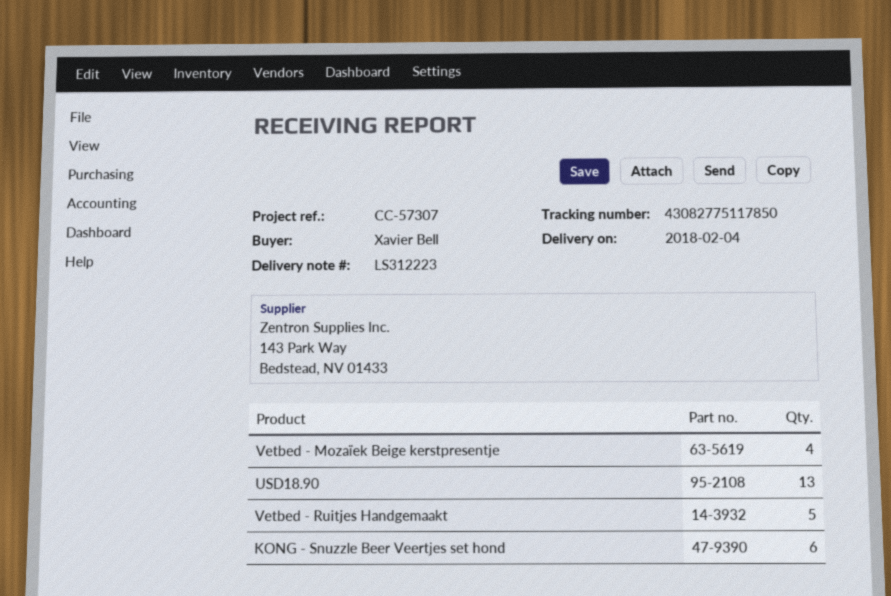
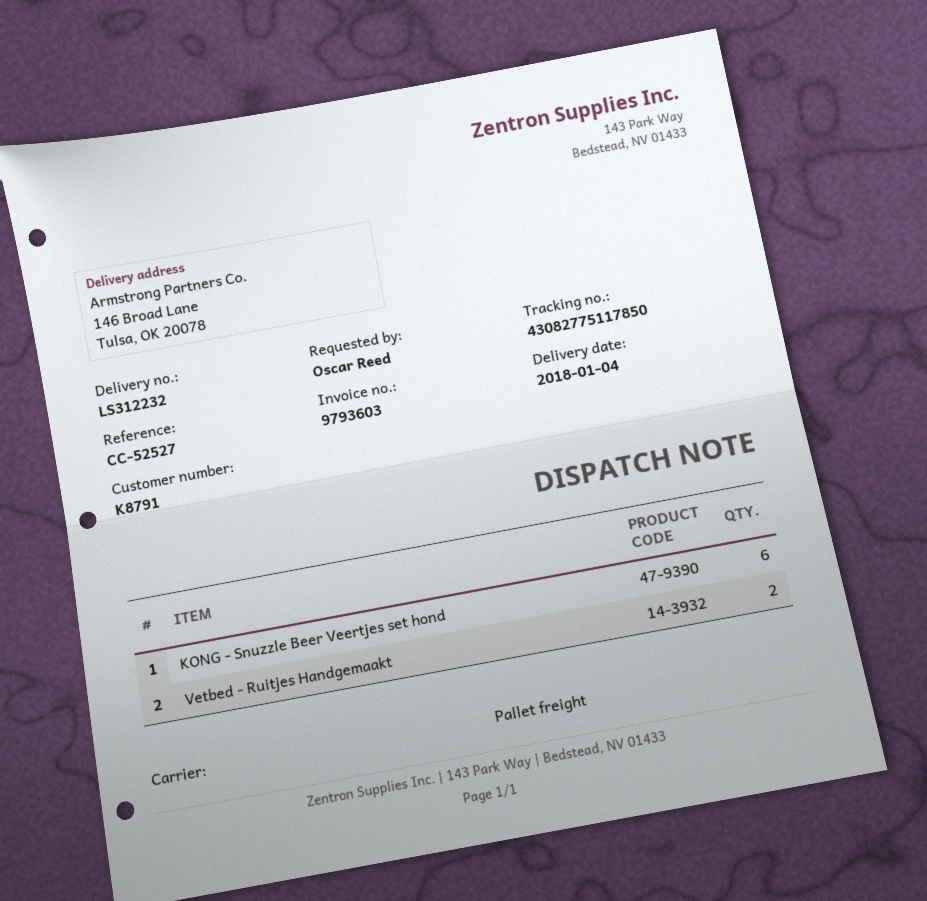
delivery note number: LS312223 -> LS312232
delivery date: 2018-02-04 -> 2018-01-04
reference: CC-57307 -> CC-52527
ordered by: Xavier Bell -> Oscar Reed
Vetbed - Mozaïek Beige kerstpresentje: 4 -> none
USD18.90: 13 -> none
Vetbed - Ruitjes Handgemaakt: 5 -> 2

